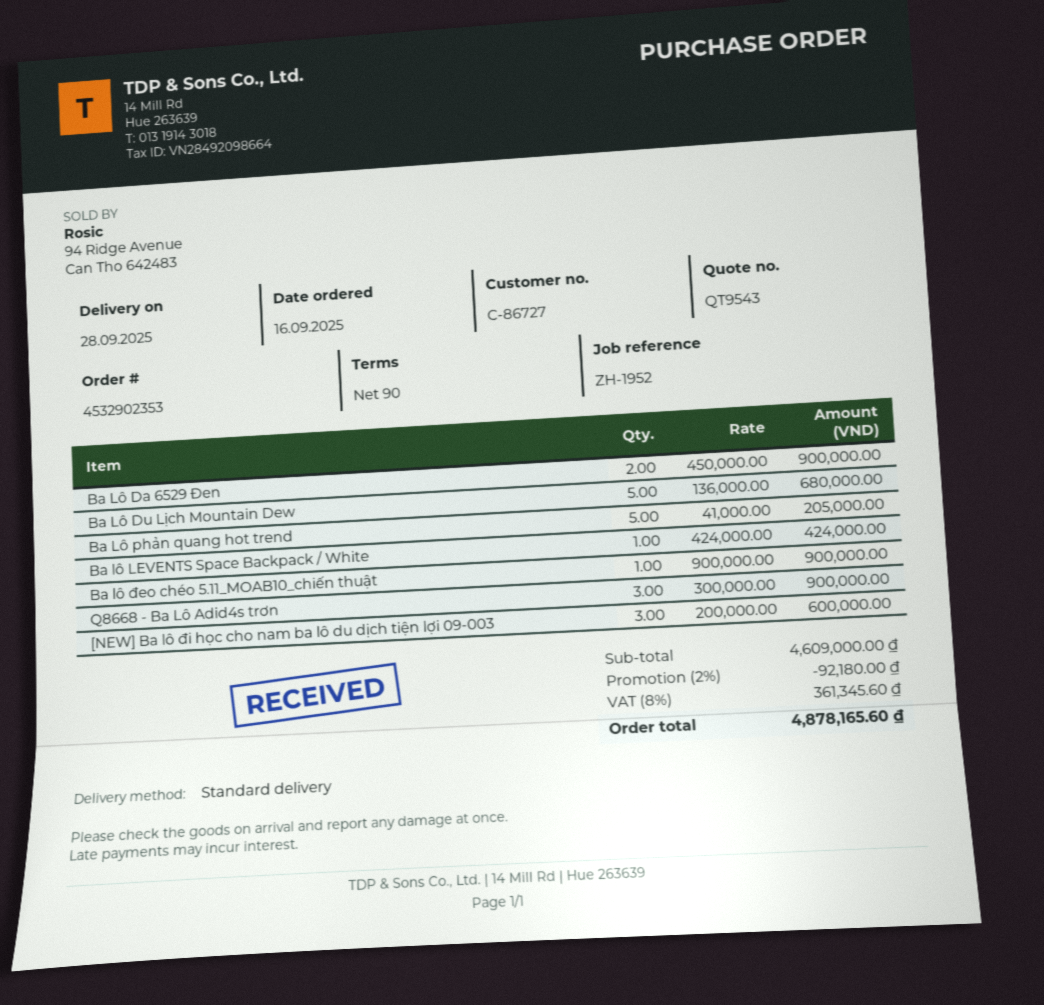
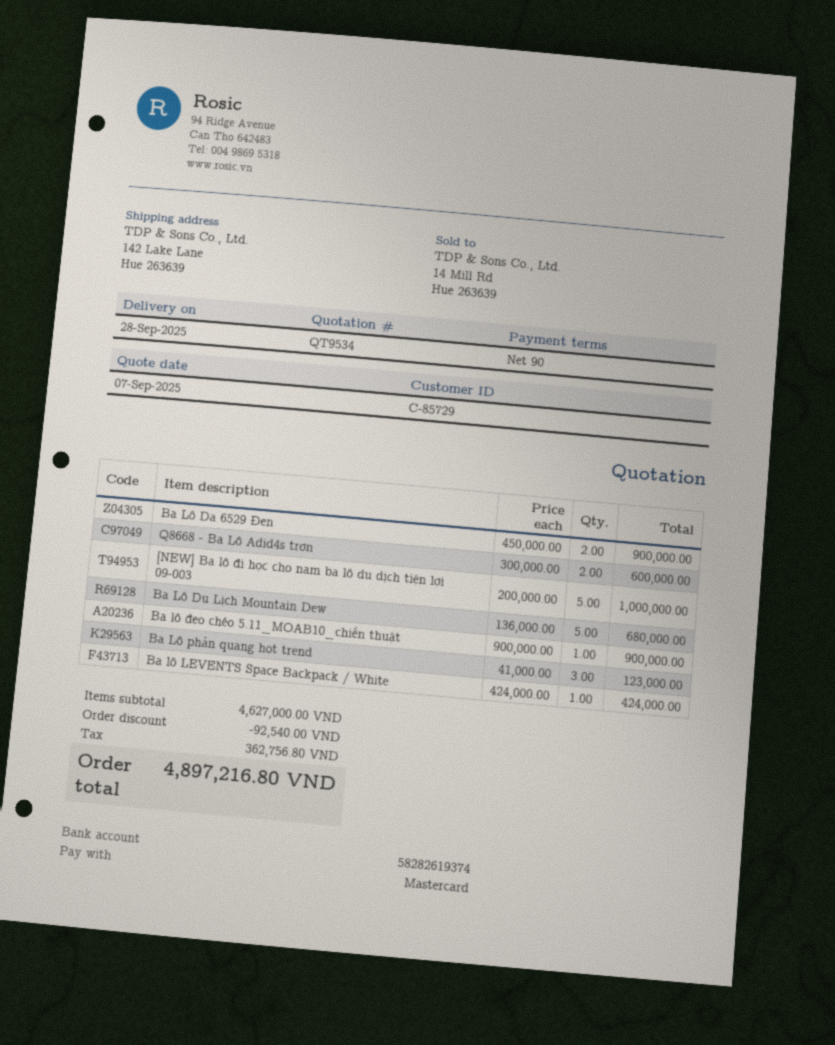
quote number: QT9543 -> QT9534
customer number: C-86727 -> C-85729
Ba Lô phản quang hot trend: 5 x 41000.00 = 205000.00 -> 3 x 41000.00 = 123000.00
Q8668 - Ba Lô Adid4s trơn: 3 x 300000.00 = 900000.00 -> 2 x 300000.00 = 600000.00
[NEW] Ba lô đi học cho nam ba lô du dịch tiện lợi 09-003: 3 x 200000.00 = 600000.00 -> 5 x 200000.00 = 1000000.00
subtotal: 4609000.00 -> 4627000.00
discount: 92180.00 -> 92540.00
tax: 361345.60 -> 362756.80
total: 4878165.60 -> 4897216.80

